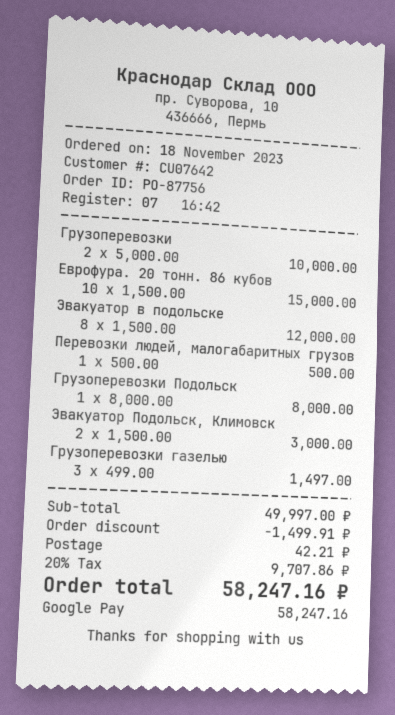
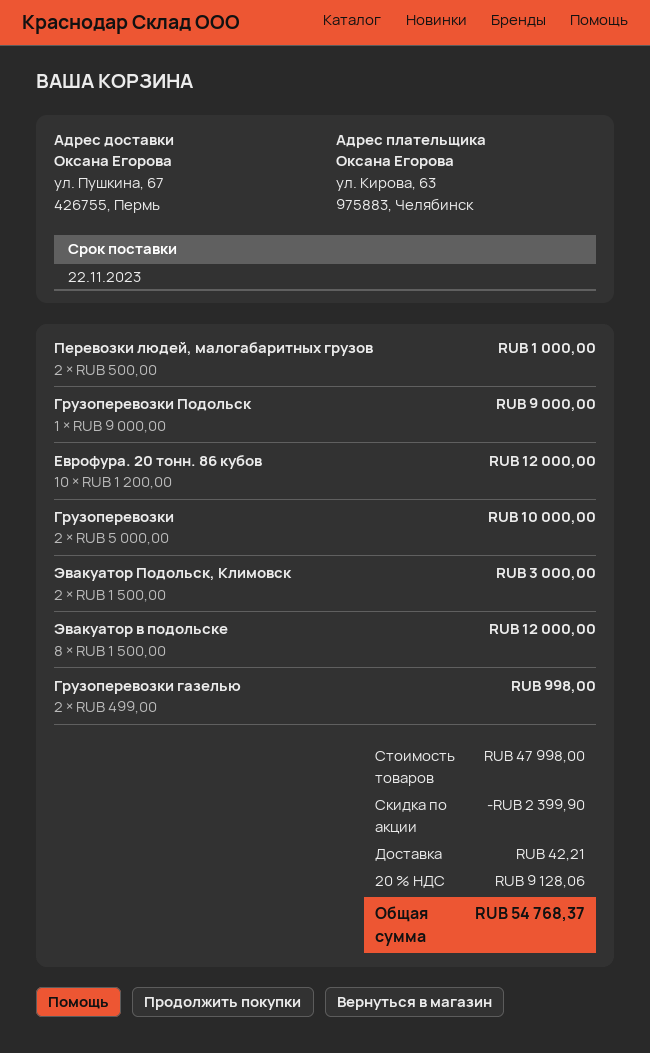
Еврофура. 20 тонн. 86 кубов: 10 x 1500.00 = 15000.00 -> 10 x 1200.00 = 12000.00
Перевозки людей, малогабаритных грузов: 1 x 500.00 = 500.00 -> 2 x 500.00 = 1000.00
Грузоперевозки Подольск: 1 x 8000.00 = 8000.00 -> 1 x 9000.00 = 9000.00
Грузоперевозки газелью: 3 x 499.00 = 1497.00 -> 2 x 499.00 = 998.00
subtotal: 49997.00 -> 47998.00
discount: 1499.91 -> 2399.90
tax: 20% = 9707.86 -> 20% = 9128.06
total: 58247.16 -> 54768.37

